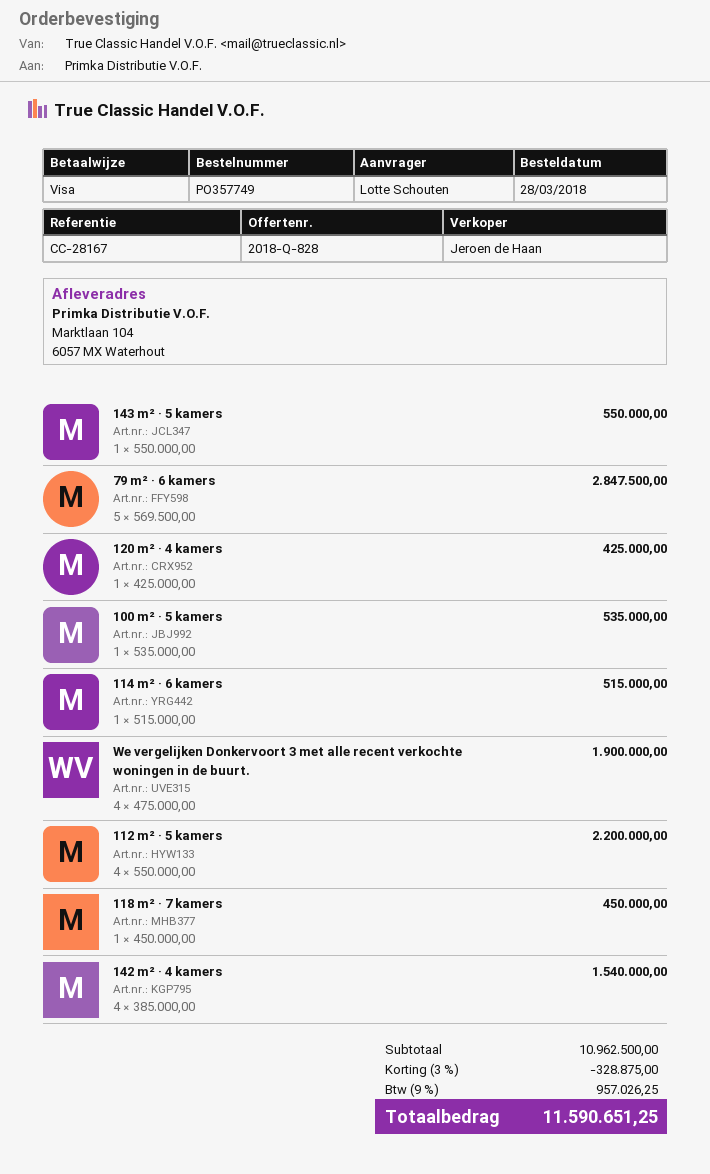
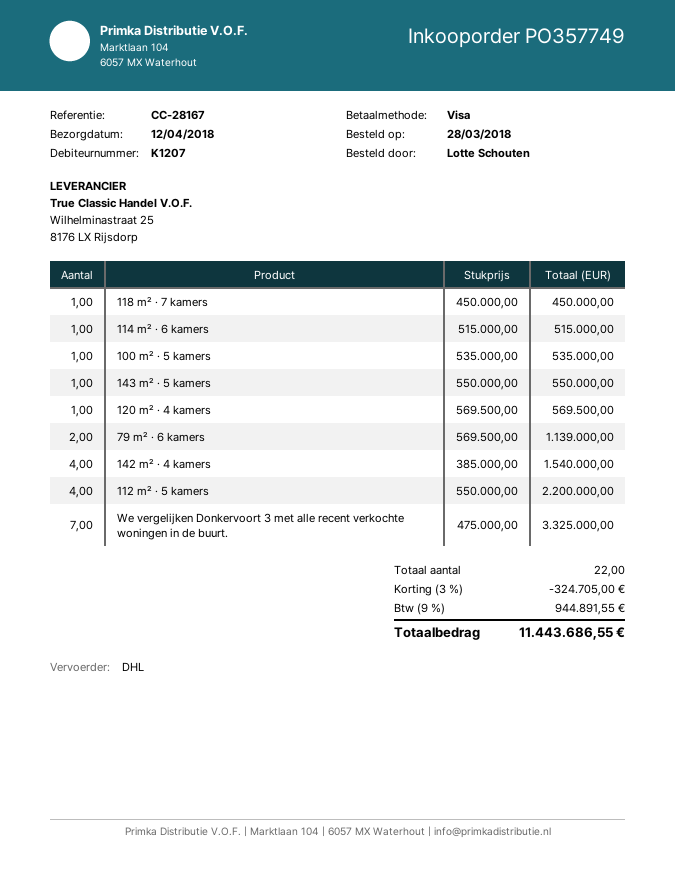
79 m² · 6 kamers: 5 x 569500.00 = 2847500.00 -> 2 x 569500.00 = 1139000.00
120 m² · 4 kamers: 1 x 425000.00 = 425000.00 -> 1 x 569500.00 = 569500.00
We vergelijken Donkervoort 3 met alle recent verkochte woningen in de buurt.: 4 x 475000.00 = 1900000.00 -> 7 x 475000.00 = 3325000.00
discount: 3% = 328875.00 -> 3% = 324705.00
tax: 9% = 957026.25 -> 9% = 944891.55
total: 11590651.25 -> 11443686.55

